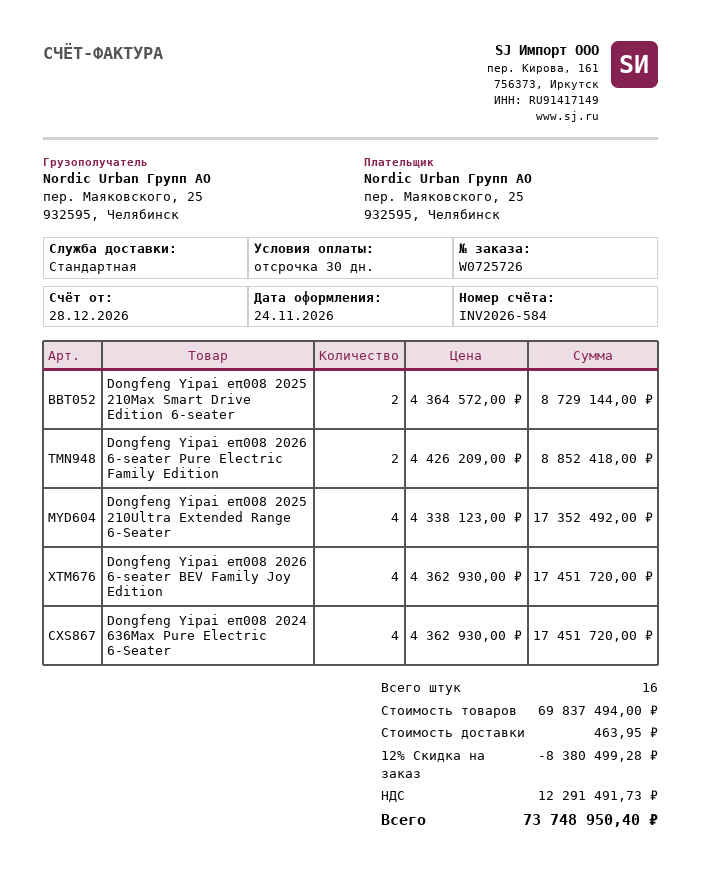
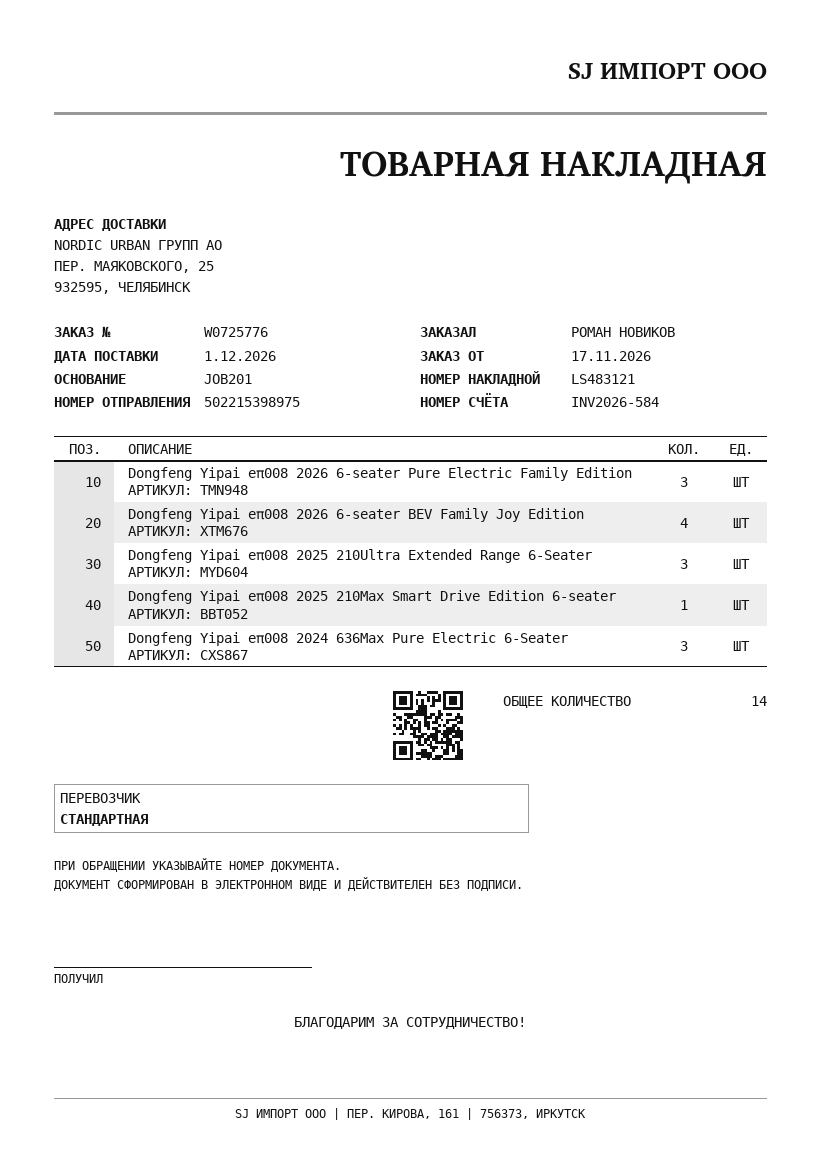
order number: W0725726 -> W0725776
order date: 2026-11-24 -> 2026-11-17
Dongfeng Yipai eπ008 2025 210Max Smart Drive Edition 6-seater: 2 -> 1
Dongfeng Yipai eπ008 2026 6-seater Pure Electric Family Edition: 2 -> 3
Dongfeng Yipai eπ008 2025 210Ultra Extended Range 6-Seater: 4 -> 3
Dongfeng Yipai eπ008 2024 636Max Pure Electric 6-Seater: 4 -> 3
total quantity: 16 -> 14

